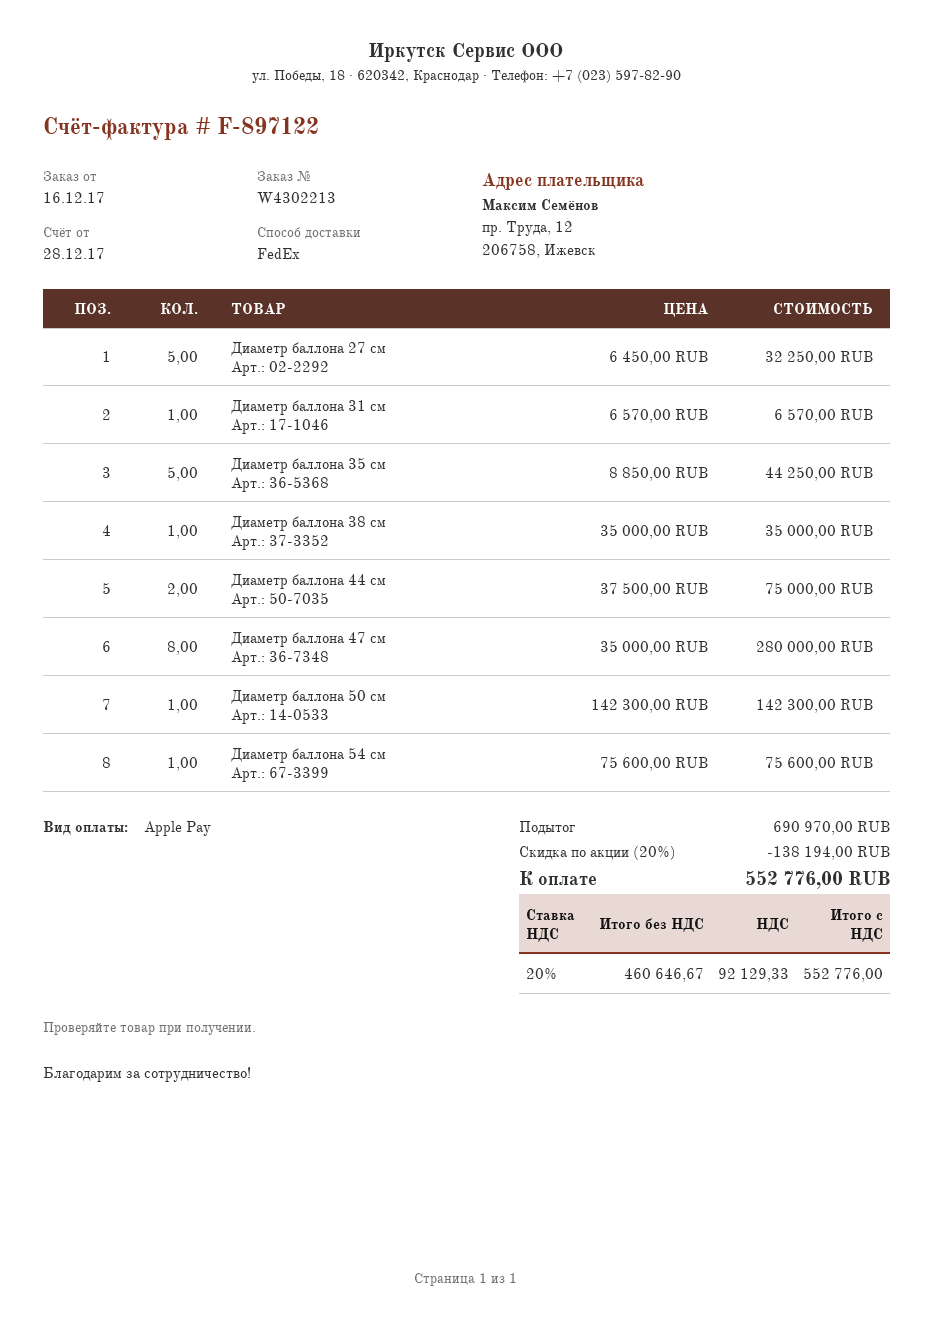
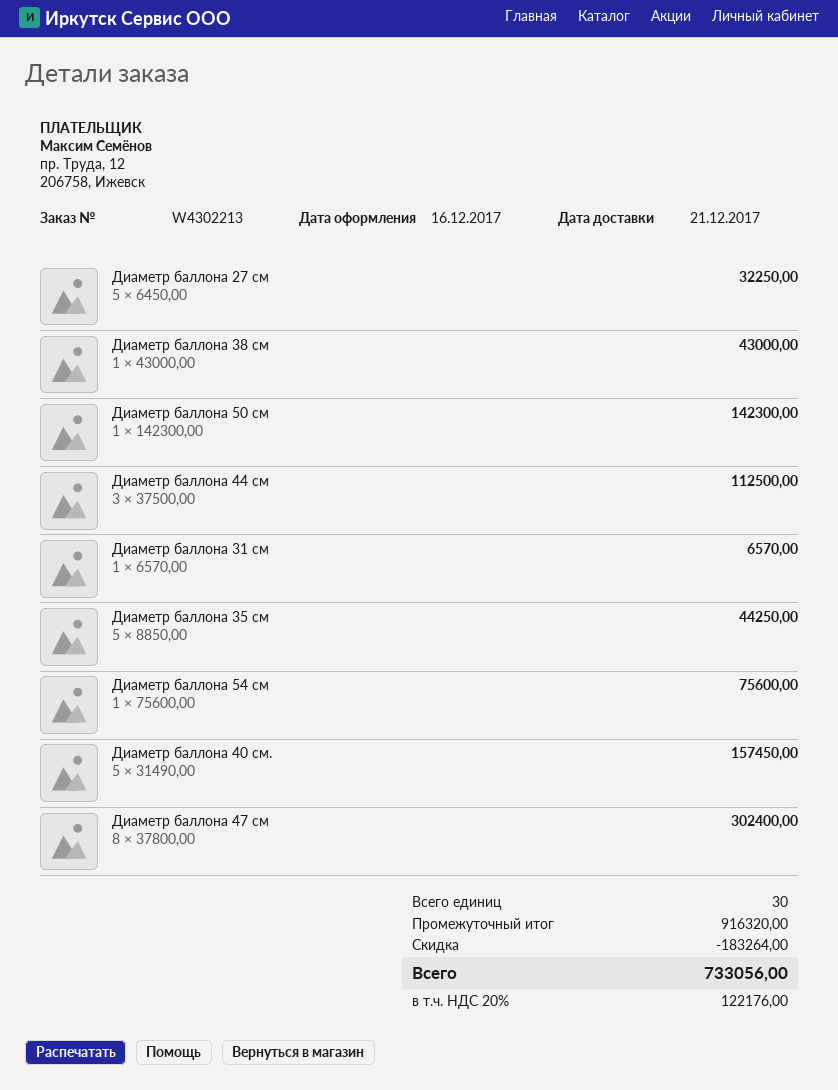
Диаметр баллона 38 см: 1 x 35000.00 = 35000.00 -> 1 x 43000.00 = 43000.00
Диаметр баллона 44 см: 2 x 37500.00 = 75000.00 -> 3 x 37500.00 = 112500.00
Диаметр баллона 47 см: 8 x 35000.00 = 280000.00 -> 8 x 37800.00 = 302400.00
Диаметр баллона 40 см.: none -> 5 x 31490.00 = 157450.00
subtotal: 690970.00 -> 916320.00
discount: 138194.00 -> 183264.00
tax: 20% = 92129.33 -> 20% = 122176.00
total: 552776.00 -> 733056.00

